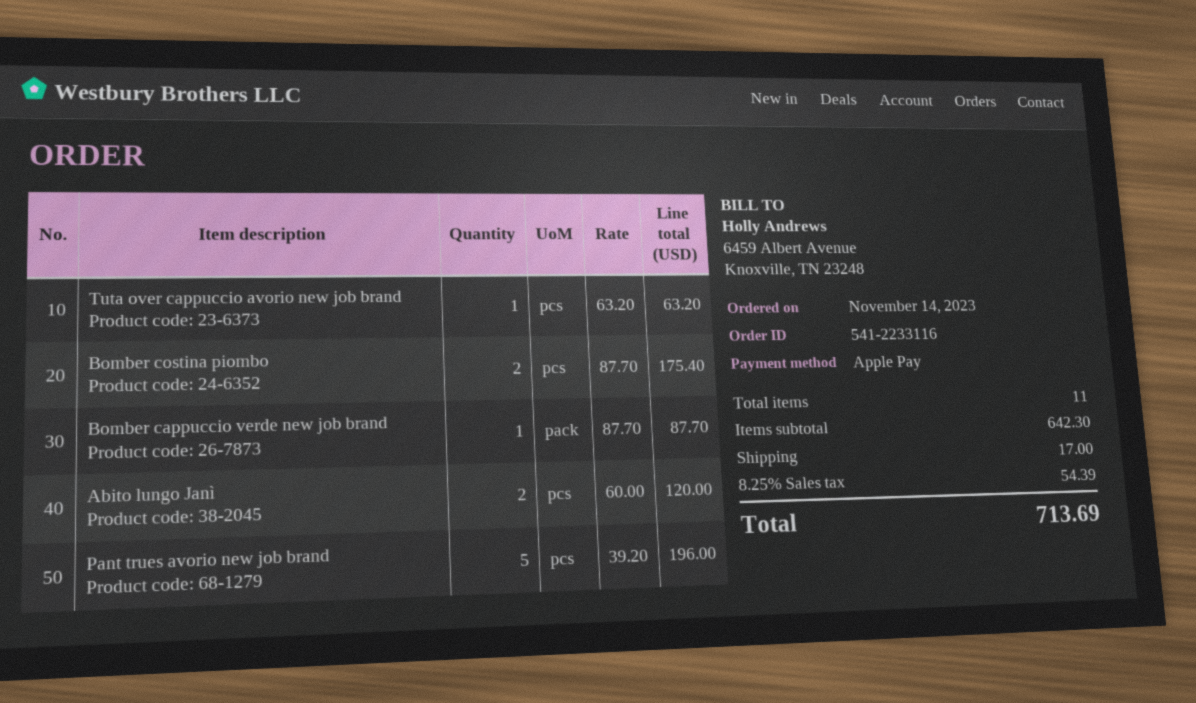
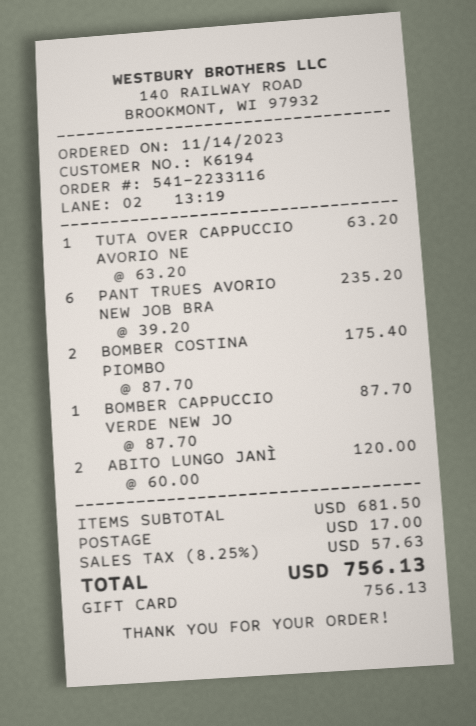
payment method: Apple Pay -> gift card
Pant trues avorio new job brand: 5 x 39.20 = 196.00 -> 6 x 39.20 = 235.20
subtotal: 642.30 -> 681.50
tax: 8.25% = 54.39 -> 8.25% = 57.63
total: 713.69 -> 756.13

